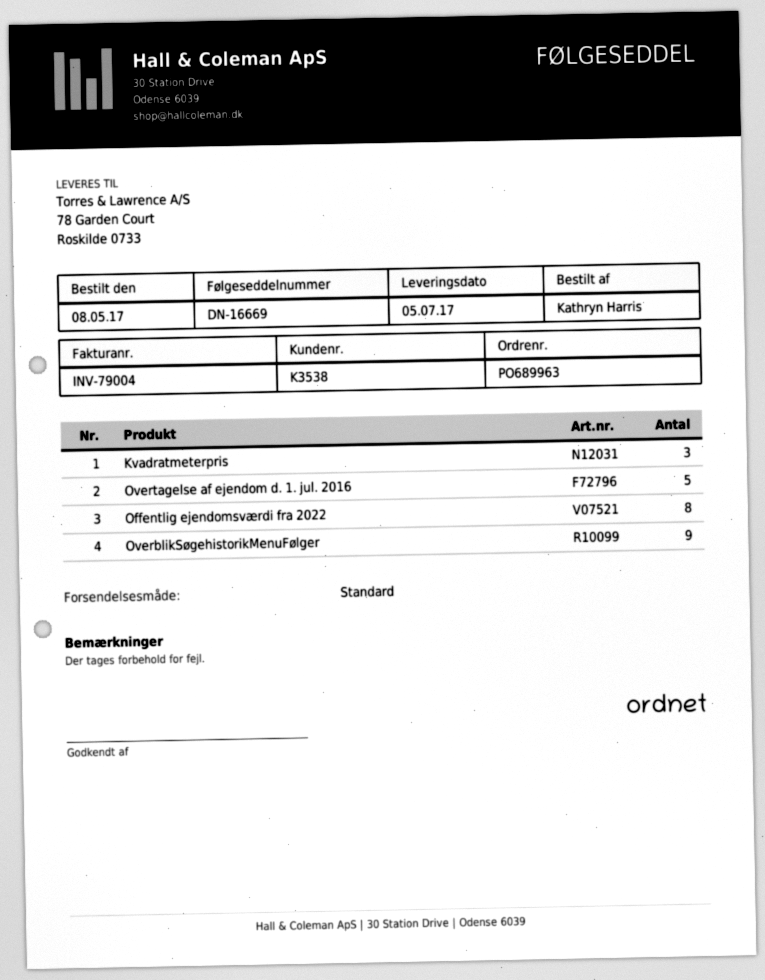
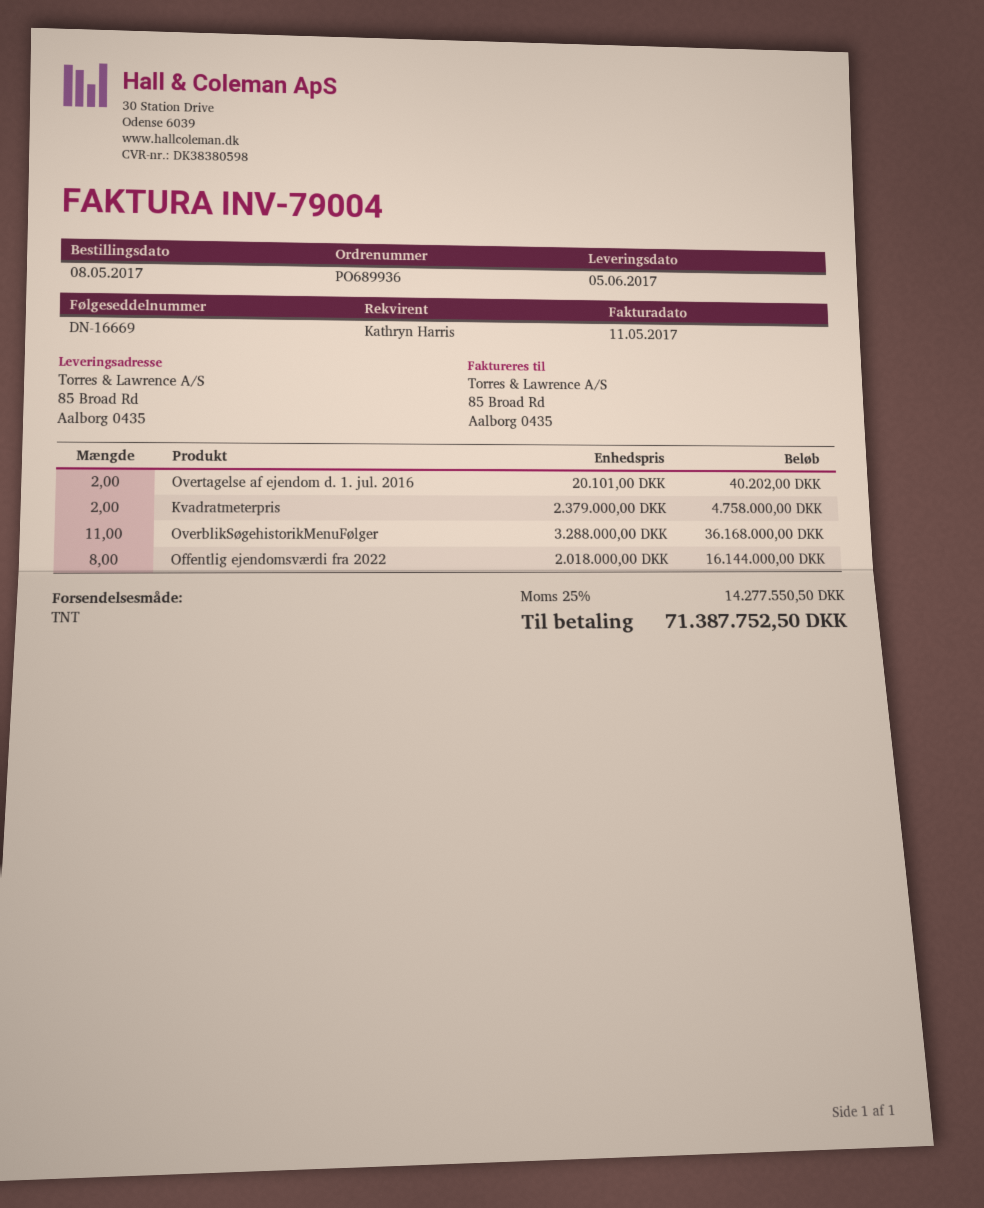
order number: PO689963 -> PO689936
delivery date: 2017-07-05 -> 2017-06-05
shipping method: standard -> TNT
ship to: 78 Garden Court, Roskilde 0733 -> 85 Broad Rd, Aalborg 0435
Kvadratmeterpris: 3 -> 2
Overtagelse af ejendom d. 1. jul. 2016: 5 -> 2
OverblikSøgehistorikMenuFølger: 9 -> 11

